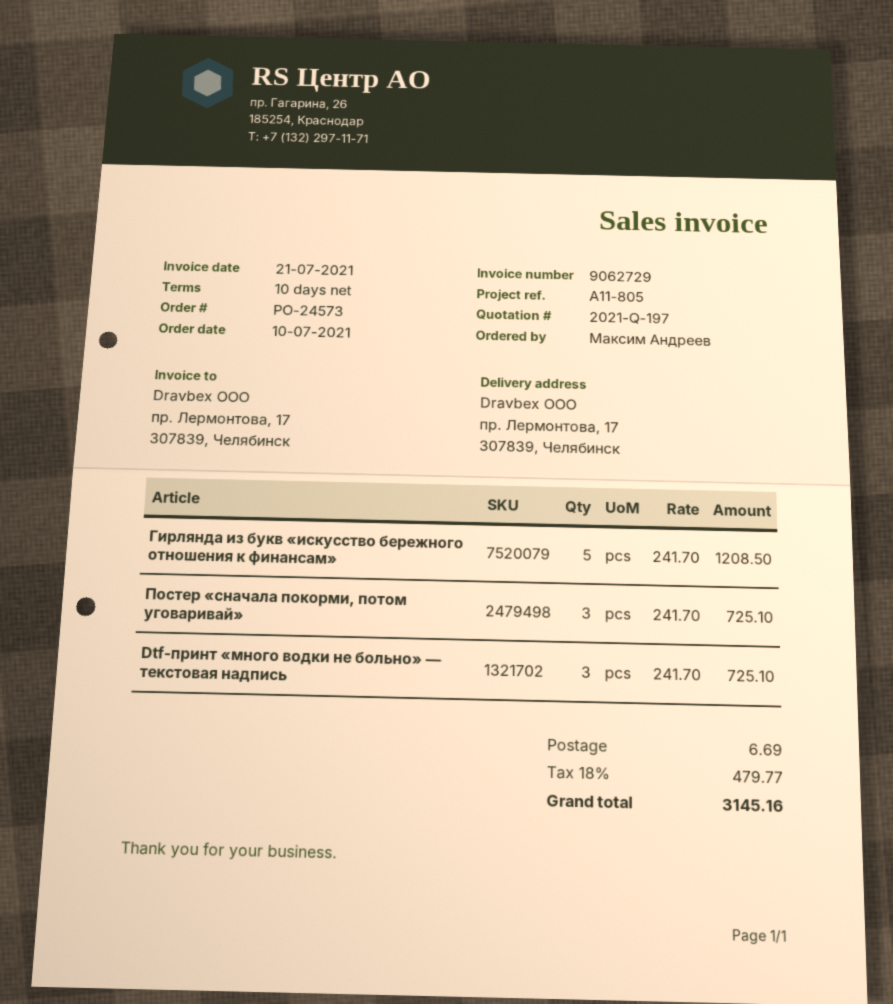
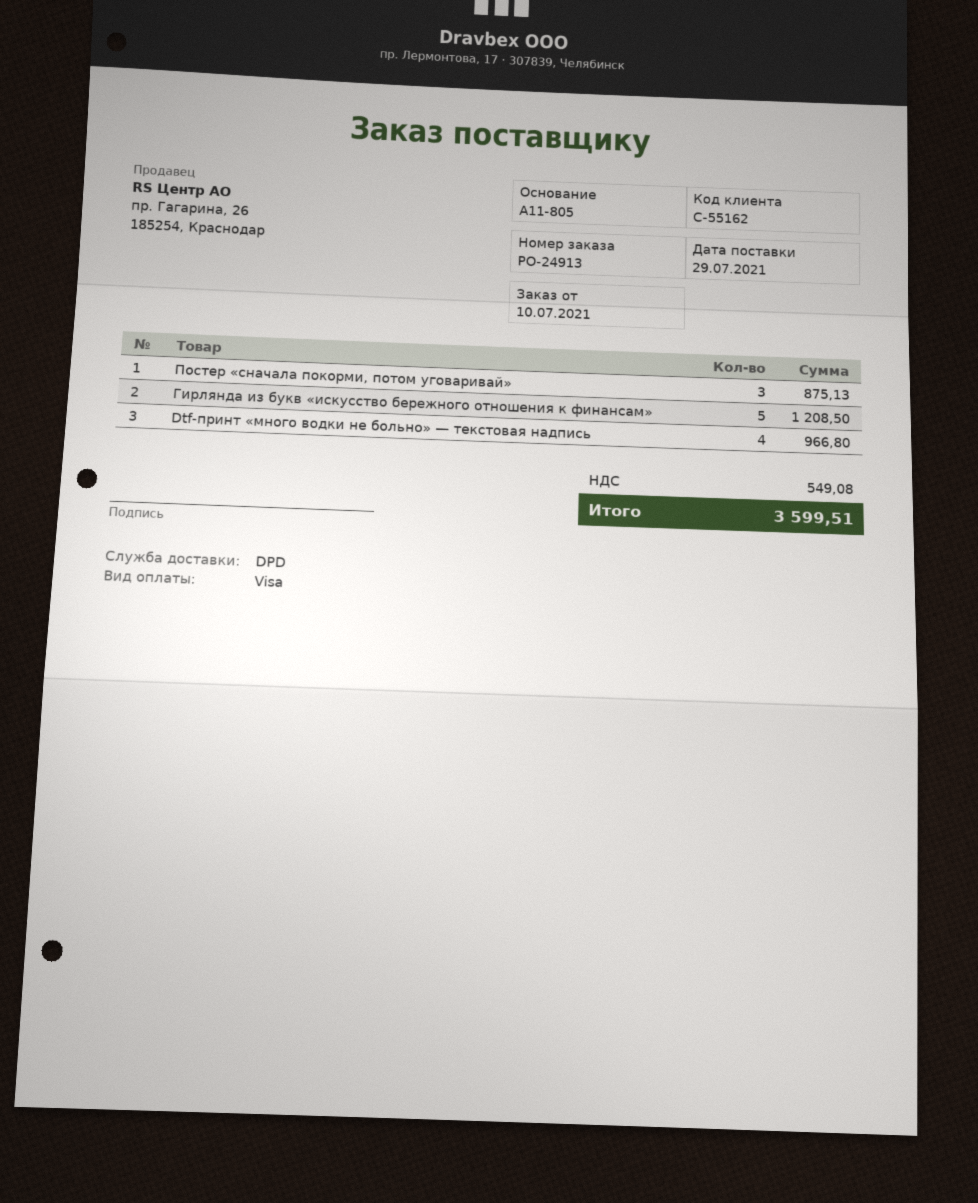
order number: PO-24573 -> PO-24913
Постер «сначала покорми, потом уговаривай»: 3 for 725.10 -> 3 for 875.13
Dtf-принт «много водки не больно» — текстовая надпись: 3 for 725.10 -> 4 for 966.80
shipping: 6.69 -> none
tax: 479.77 -> 549.08
total: 3145.16 -> 3599.51

